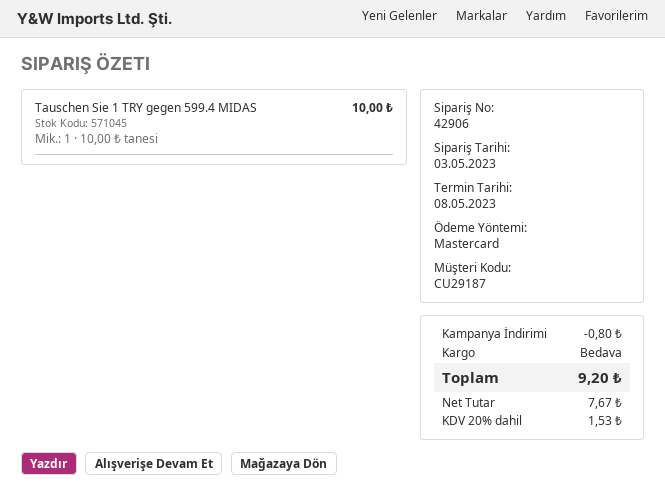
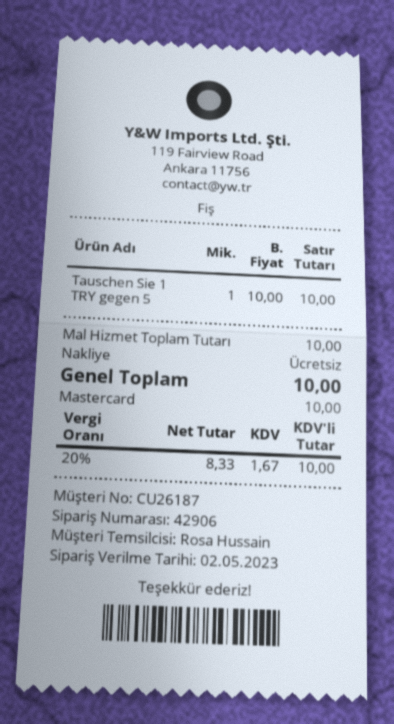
order date: 2023-05-03 -> 2023-05-02
customer number: CU29187 -> CU26187
discount: 0.80 -> none
net: 7.67 -> 8.33
tax: 20% = 1.53 -> 20% = 1.67
total: 9.20 -> 10.00

